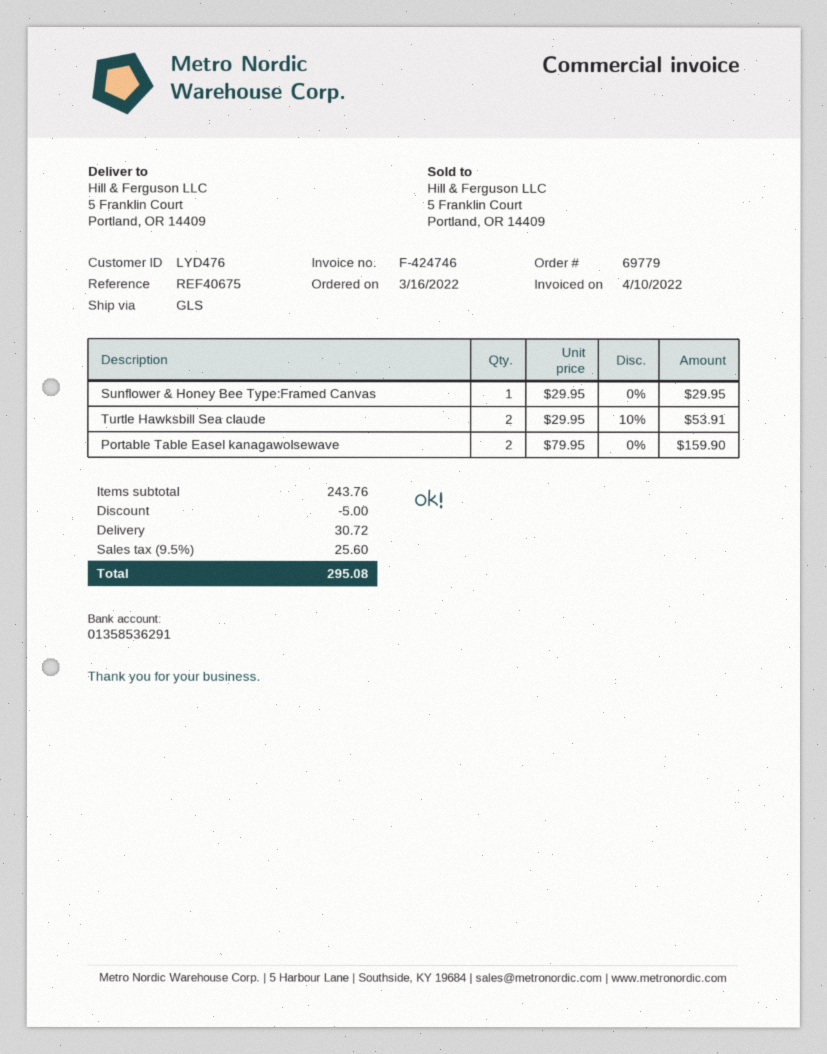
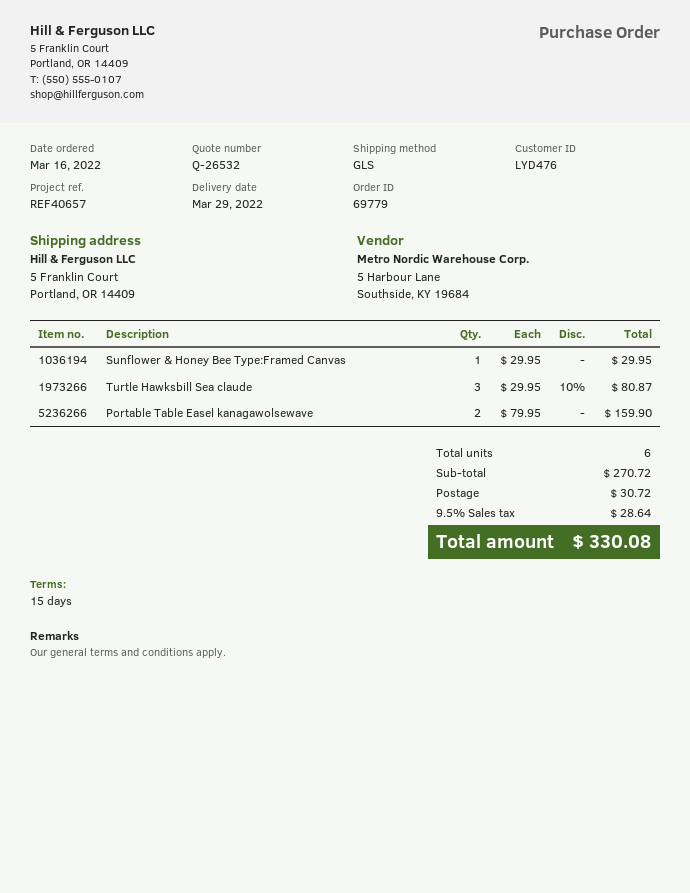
reference: REF40675 -> REF40657
Turtle Hawksbill Sea claude: 2 x 29.95 - 10% = 53.91 -> 3 x 29.95 - 10% = 80.87
subtotal: 243.76 -> 270.72
discount: 5.00 -> none
tax: 9.5% = 25.60 -> 9.5% = 28.64
total: 295.08 -> 330.08

